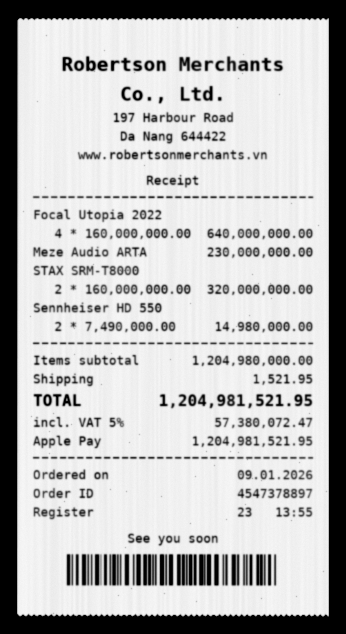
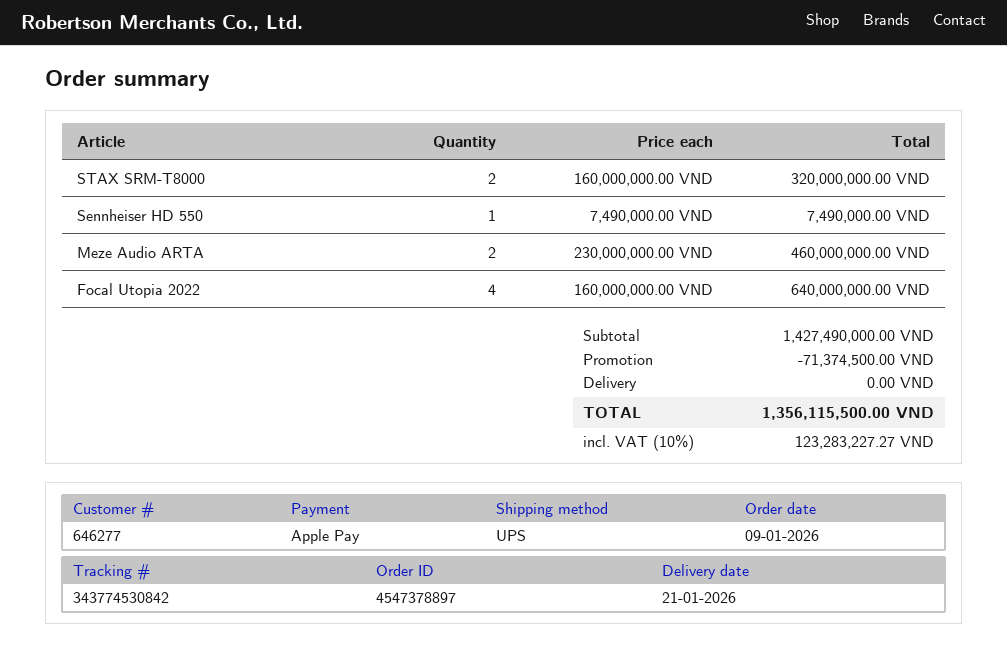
Meze Audio ARTA: 1 x 230000000.00 = 230000000.00 -> 2 x 230000000.00 = 460000000.00
Sennheiser HD 550: 2 x 7490000.00 = 14980000.00 -> 1 x 7490000.00 = 7490000.00
subtotal: 1204980000.00 -> 1427490000.00
discount: none -> 71374500.00
shipping: 1521.95 -> 0.00
tax: 5% = 57380072.47 -> 10% = 123283227.27
total: 1204981521.95 -> 1356115500.00

